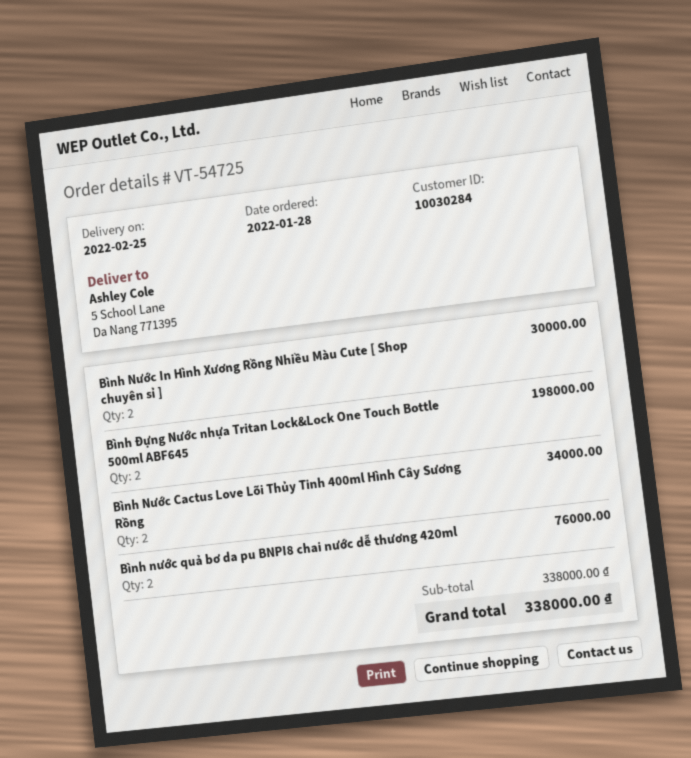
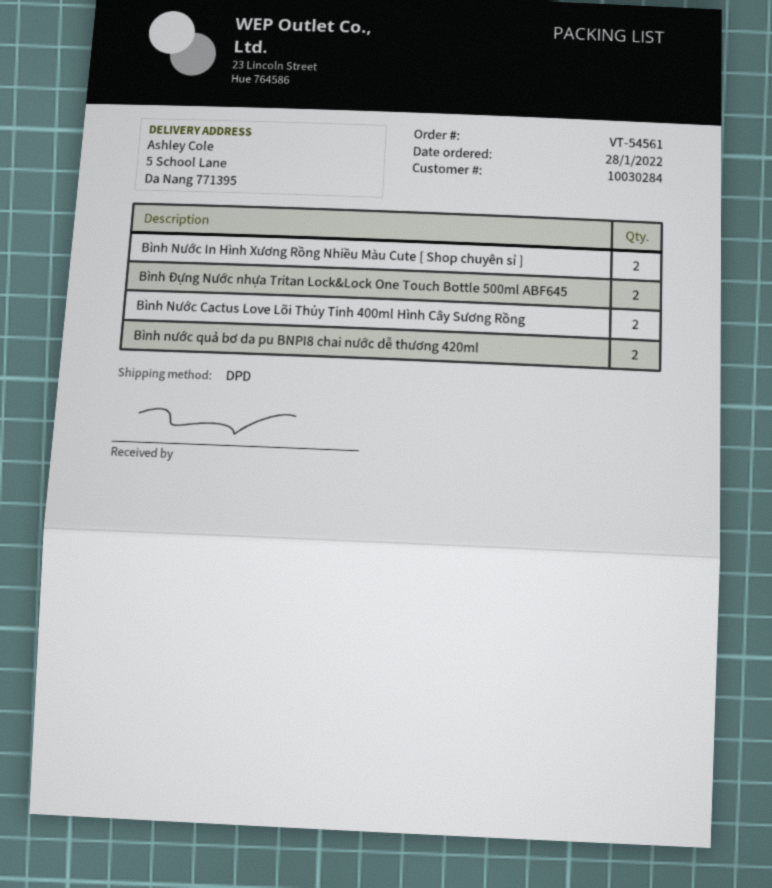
order number: VT-54725 -> VT-54561

